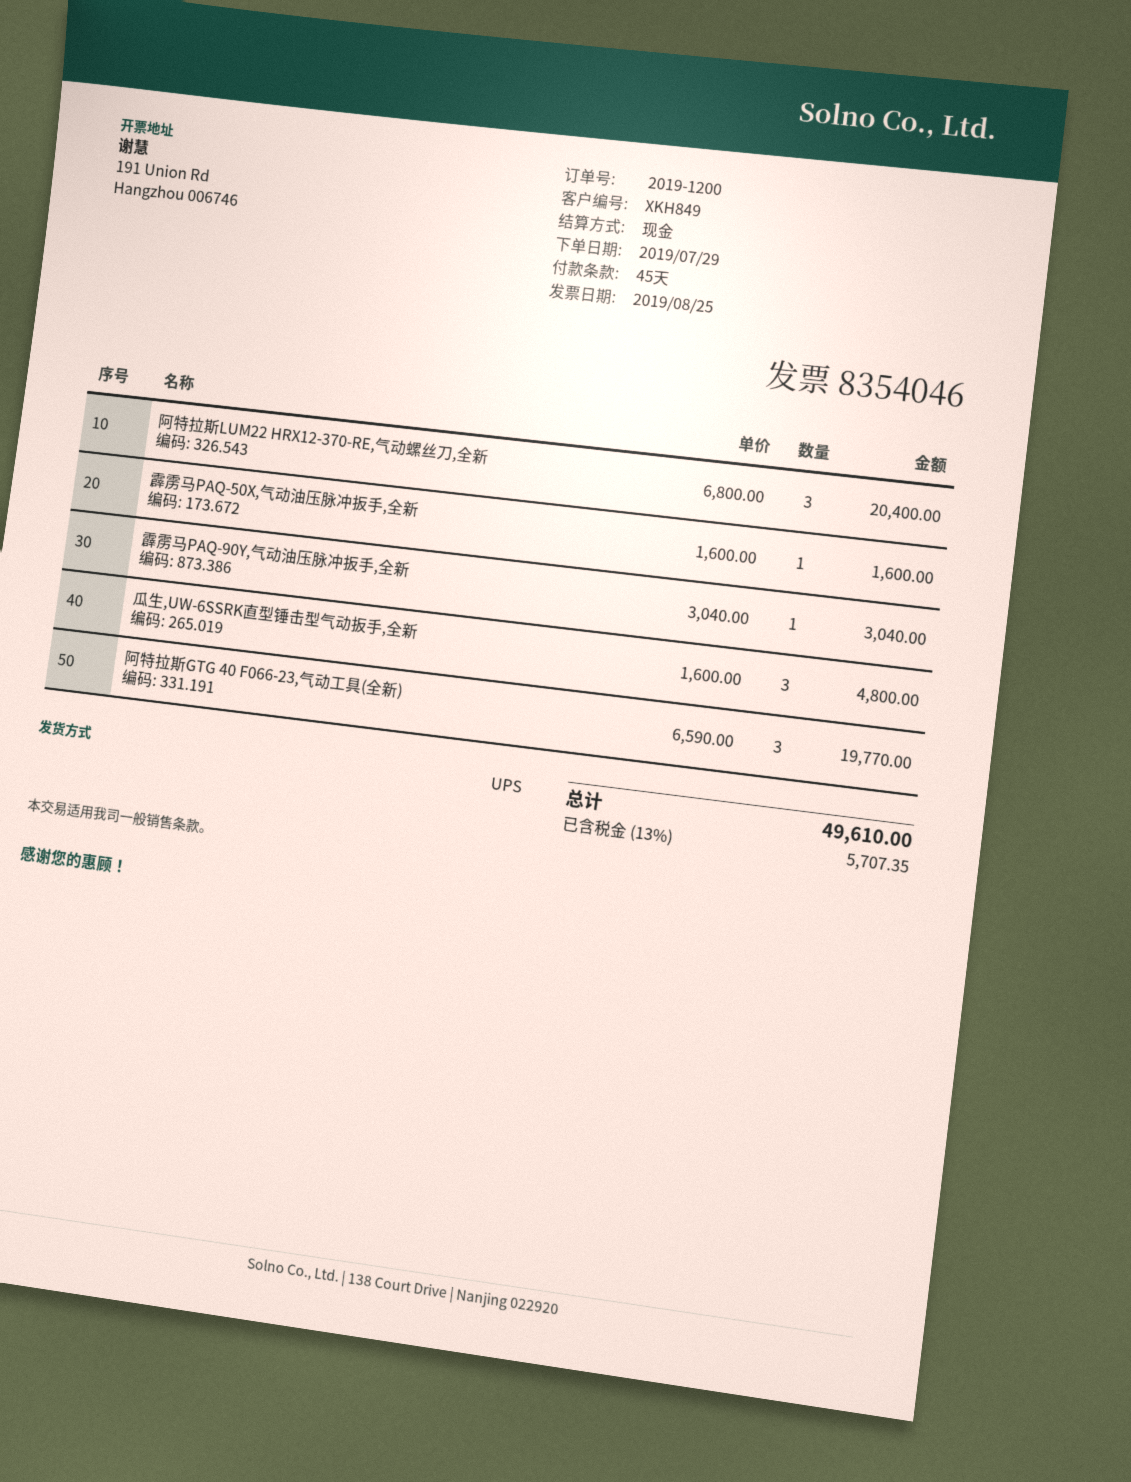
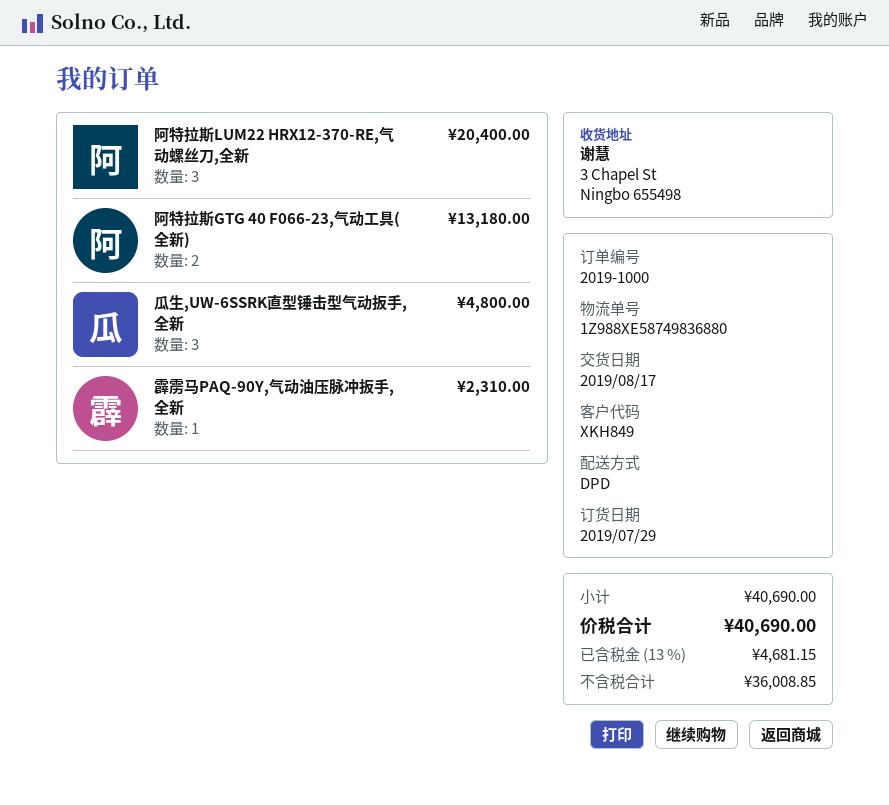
order number: 2019-1200 -> 2019-1000
shipping method: UPS -> DPD
霹雳马PAQ-50X,气动油压脉冲扳手,全新: 1 for 1600.00 -> none
霹雳马PAQ-90Y,气动油压脉冲扳手,全新: 1 for 3040.00 -> 1 for 2310.00
阿特拉斯GTG 40 F066-23,气动工具(全新): 3 for 19770.00 -> 2 for 13180.00
tax: 13% = 5707.35 -> 13% = 4681.15
total: 49610.00 -> 40690.00

